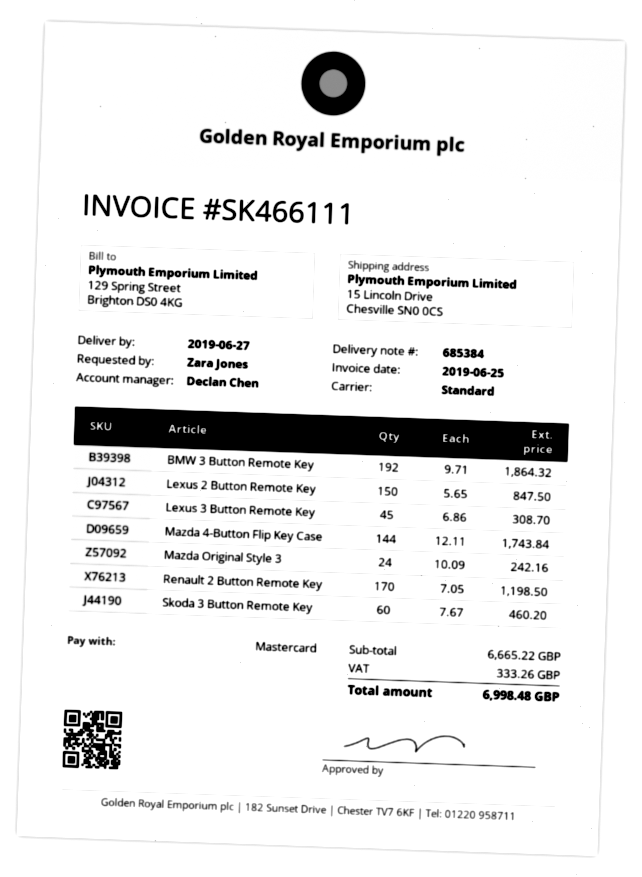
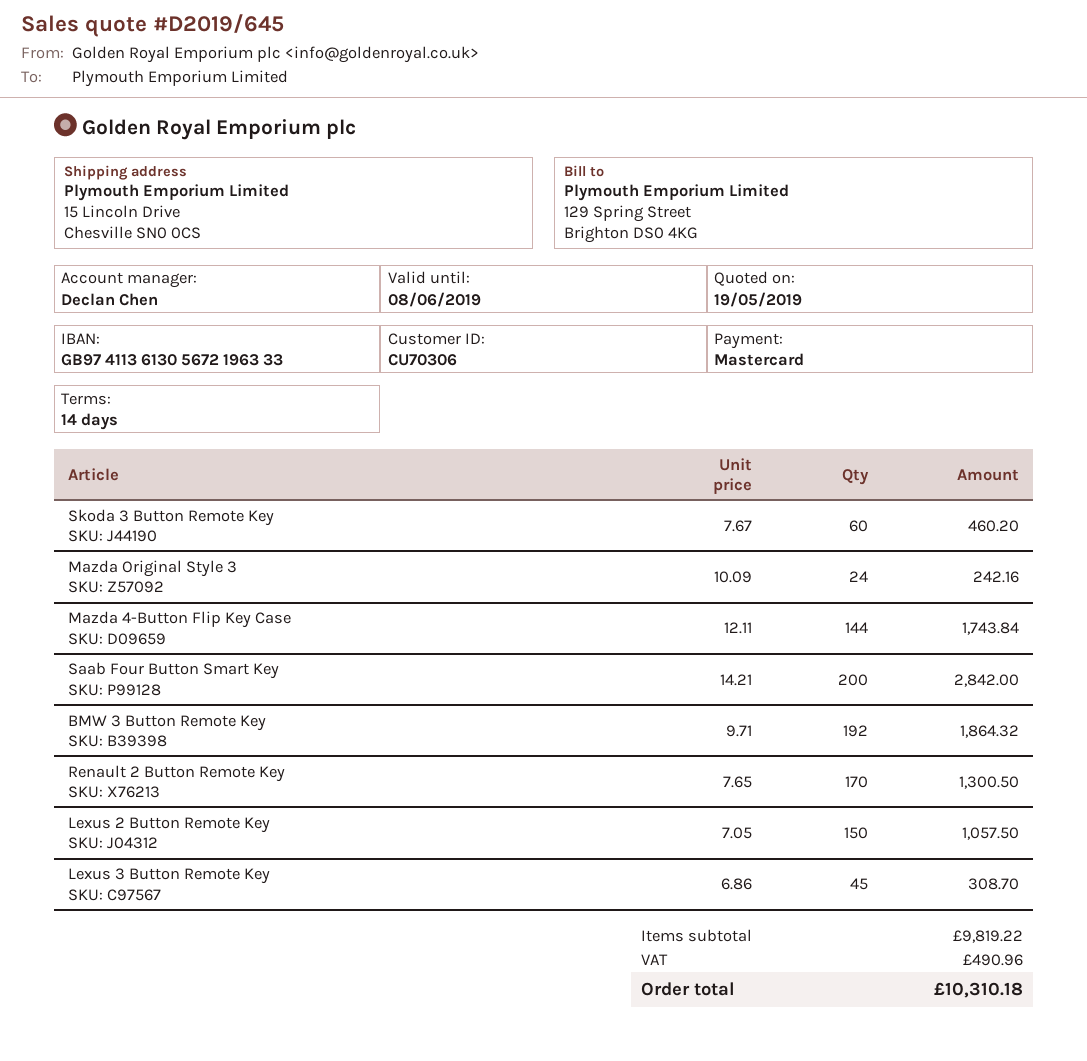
Lexus 2 Button Remote Key: 150 x 5.65 = 847.50 -> 150 x 7.05 = 1057.50
Renault 2 Button Remote Key: 170 x 7.05 = 1198.50 -> 170 x 7.65 = 1300.50
Saab Four Button Smart Key: none -> 200 x 14.21 = 2842.00
subtotal: 6665.22 -> 9819.22
tax: 333.26 -> 490.96
total: 6998.48 -> 10310.18

